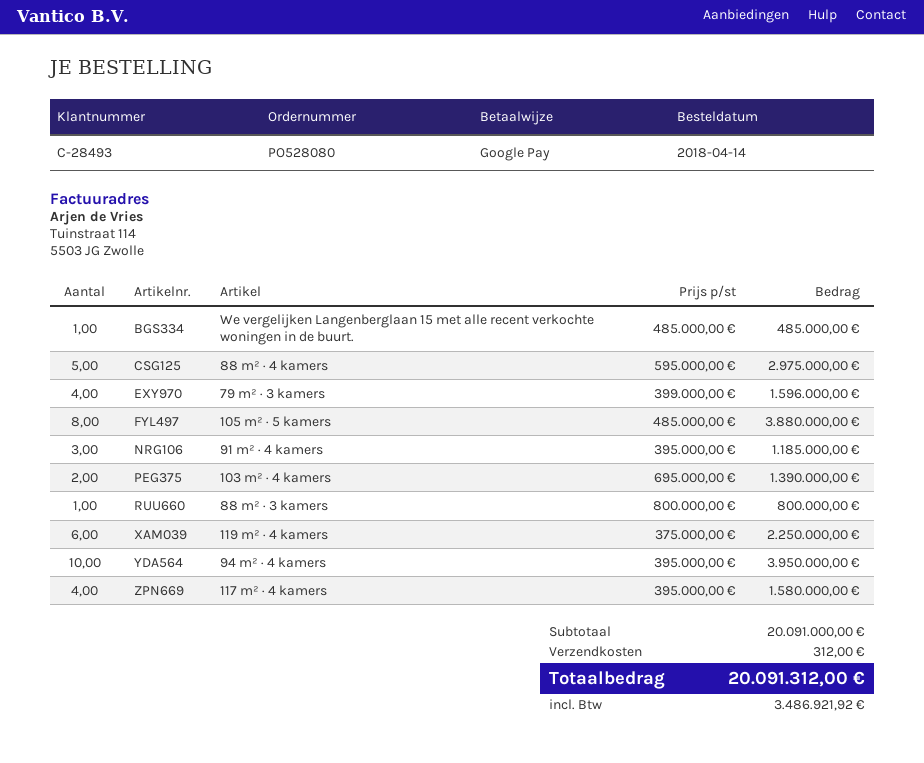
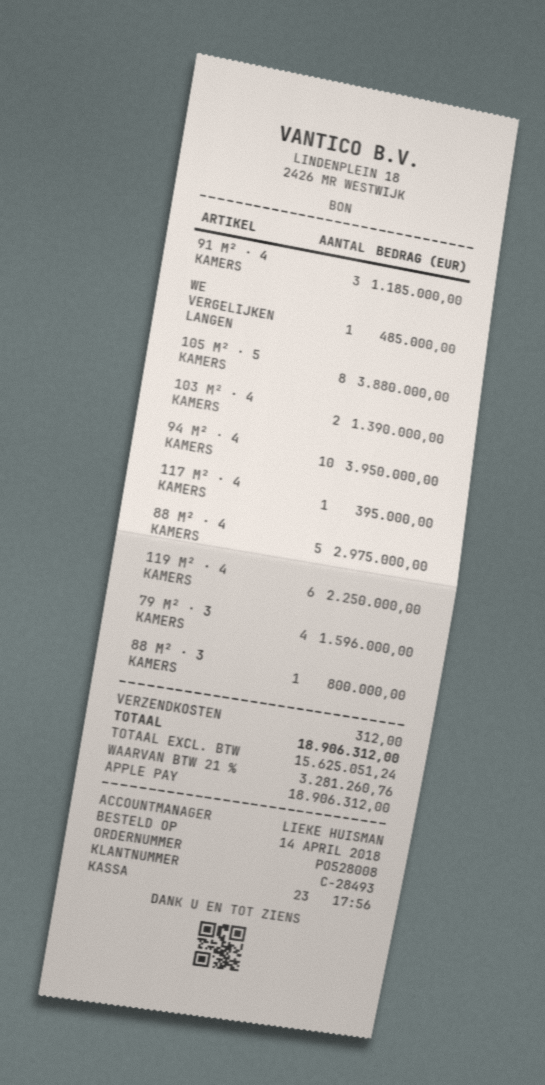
order number: PO528080 -> PO528008
payment method: Google Pay -> Apple Pay
117 m² · 4 kamers: 4 for 1580000.00 -> 1 for 395000.00
tax: 3486921.92 -> 3281260.76
total: 20091312.00 -> 18906312.00

